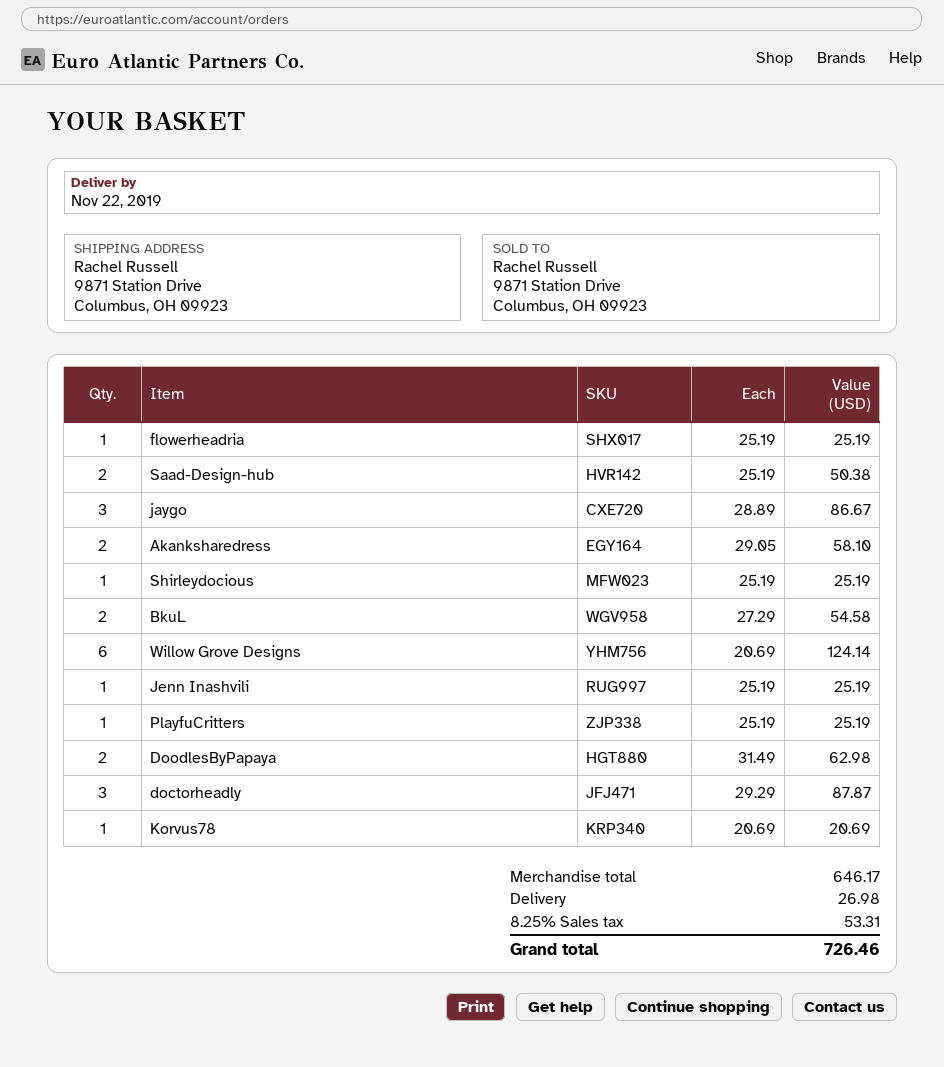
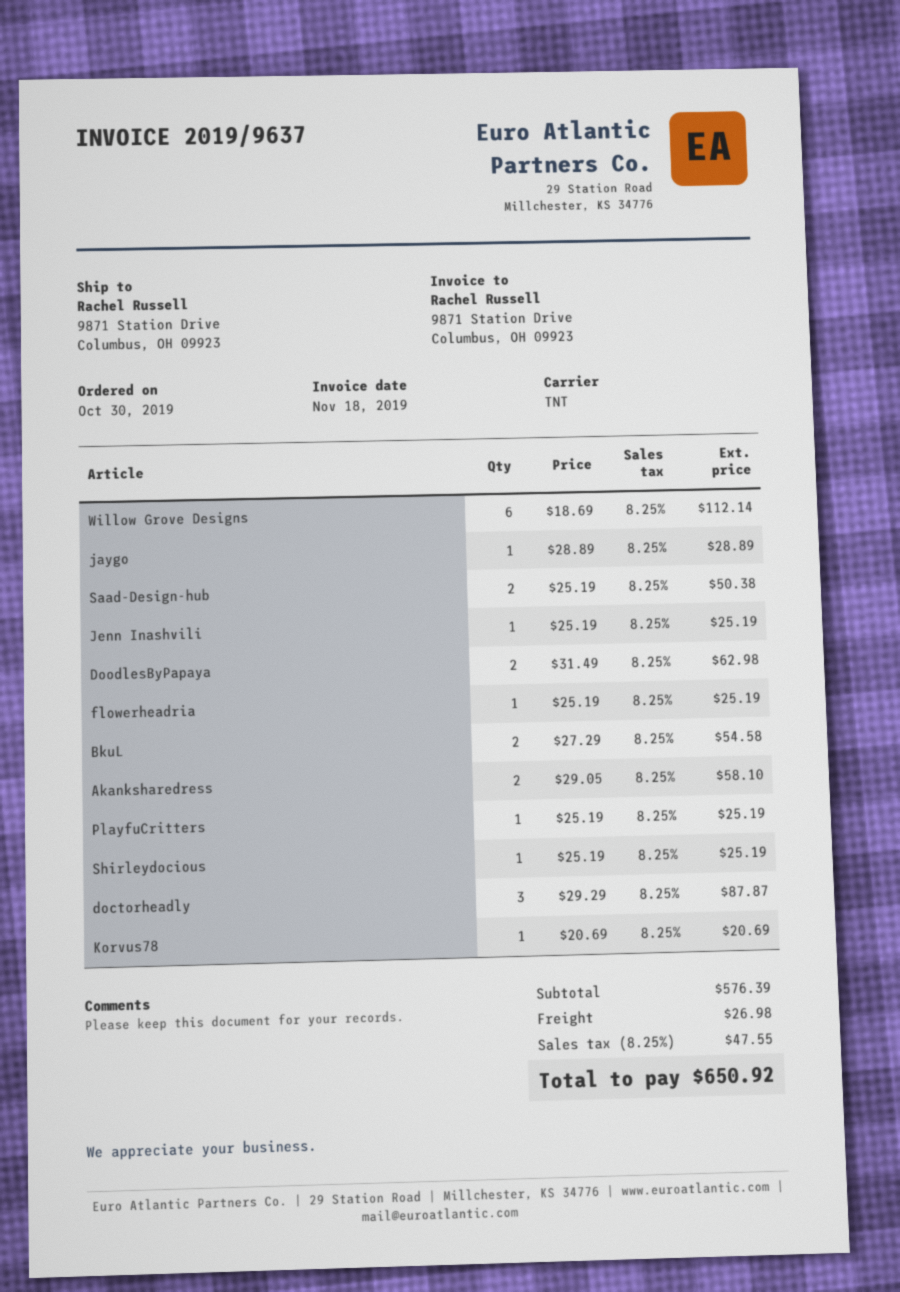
jaygo: 3 x 28.89 = 86.67 -> 1 x 28.89 = 28.89
Willow Grove Designs: 6 x 20.69 = 124.14 -> 6 x 18.69 = 112.14
subtotal: 646.17 -> 576.39
tax: 8.25% = 53.31 -> 8.25% = 47.55
total: 726.46 -> 650.92

